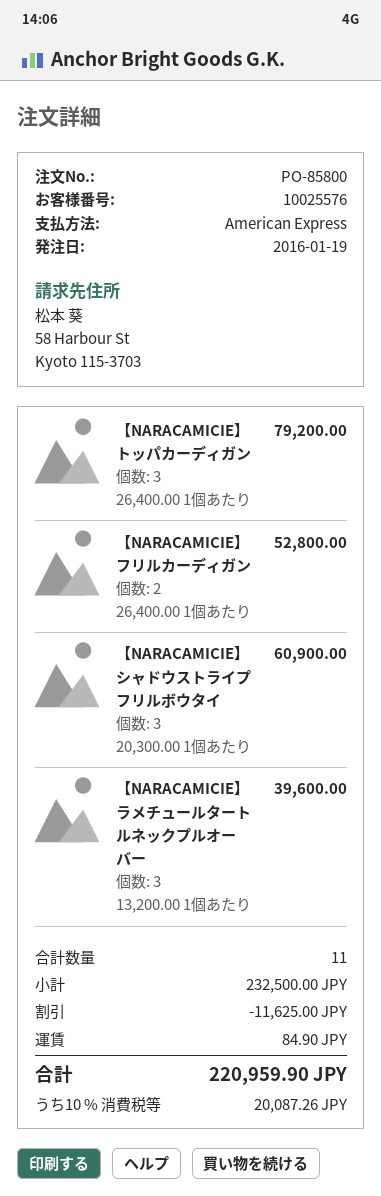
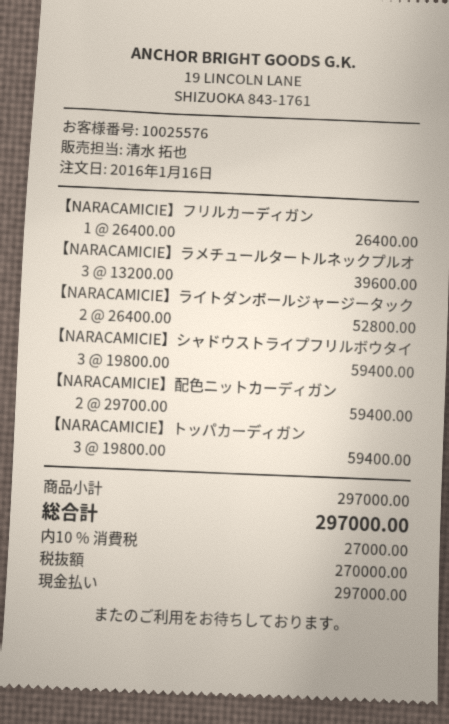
order date: 2016-01-19 -> 2016-01-16
payment method: American Express -> cash
【NARACAMICIE】トッパカーディガン: 3 x 26400.00 = 79200.00 -> 3 x 19800.00 = 59400.00
【NARACAMICIE】フリルカーディガン: 2 x 26400.00 = 52800.00 -> 1 x 26400.00 = 26400.00
【NARACAMICIE】シャドウストライプフリルボウタイ: 3 x 20300.00 = 60900.00 -> 3 x 19800.00 = 59400.00
【NARACAMICIE】ライトダンボールジャージータック: none -> 2 x 26400.00 = 52800.00
【NARACAMICIE】配色ニットカーディガン: none -> 2 x 29700.00 = 59400.00
subtotal: 232500.00 -> 297000.00
discount: 11625.00 -> none
shipping: 84.90 -> none
tax: 10% = 20087.26 -> 10% = 27000.00
total: 220959.90 -> 297000.00

